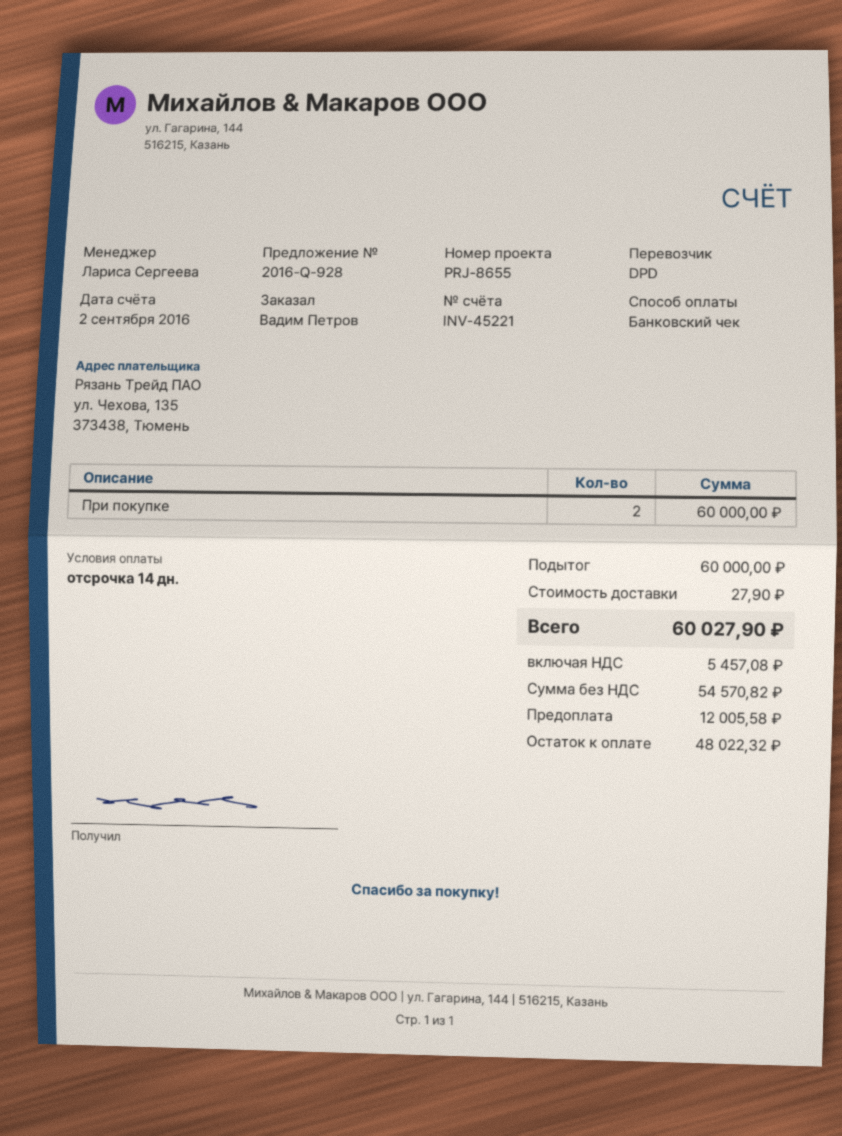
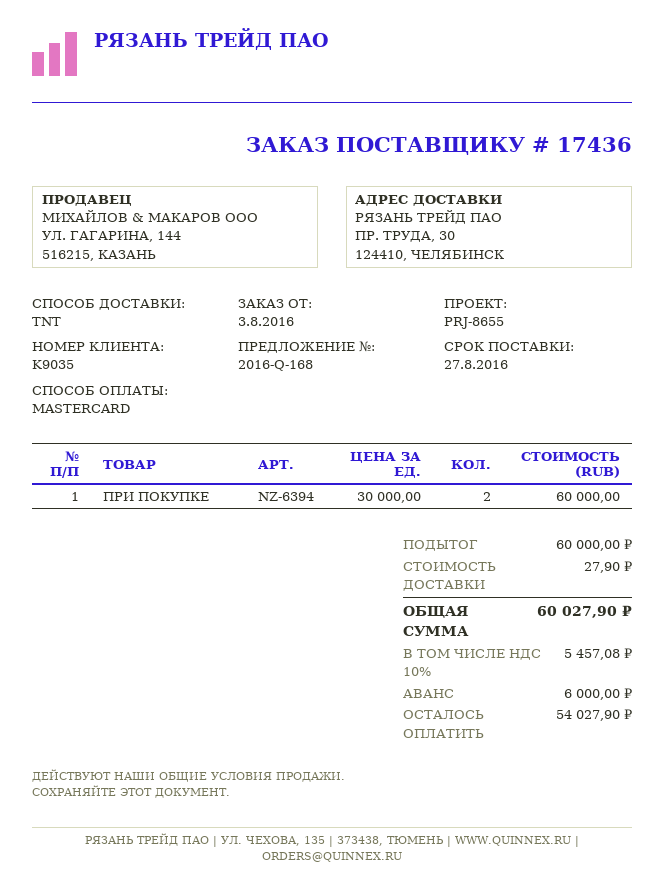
quote number: 2016-Q-928 -> 2016-Q-168
payment method: cheque -> Mastercard
shipping method: DPD -> TNT
deposit: 12005.58 -> 6000.00
balance: 48022.32 -> 54027.90

